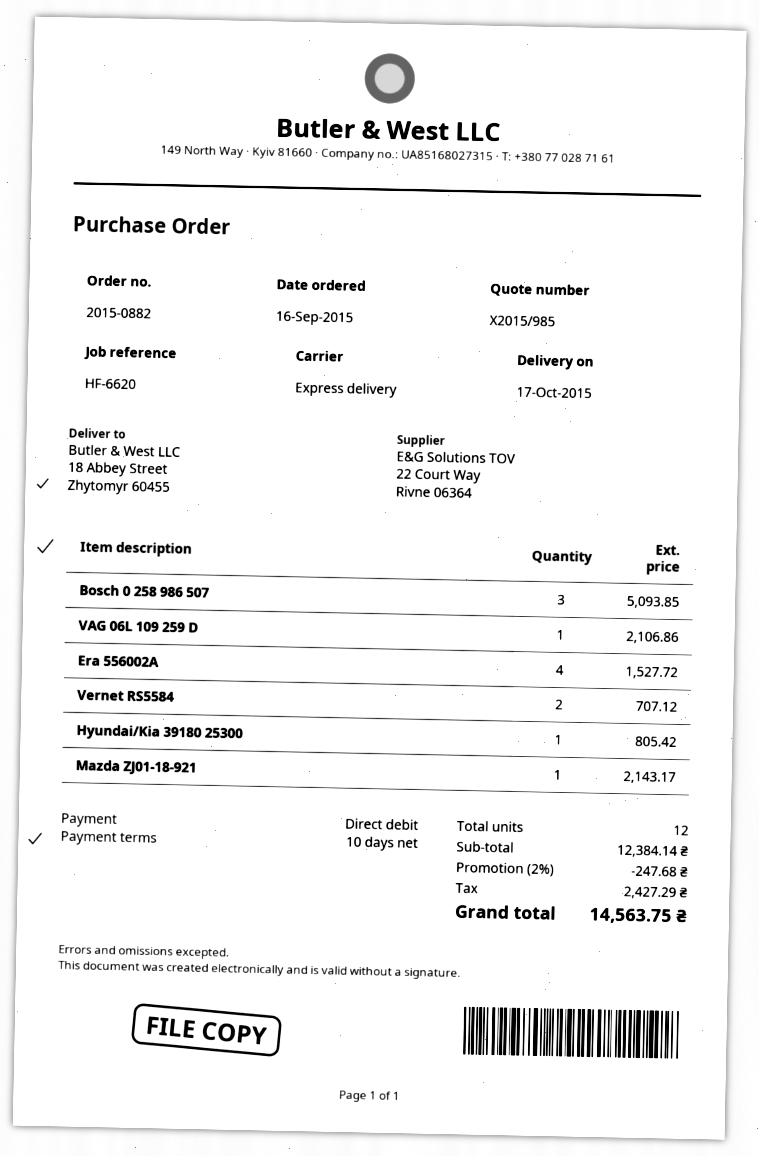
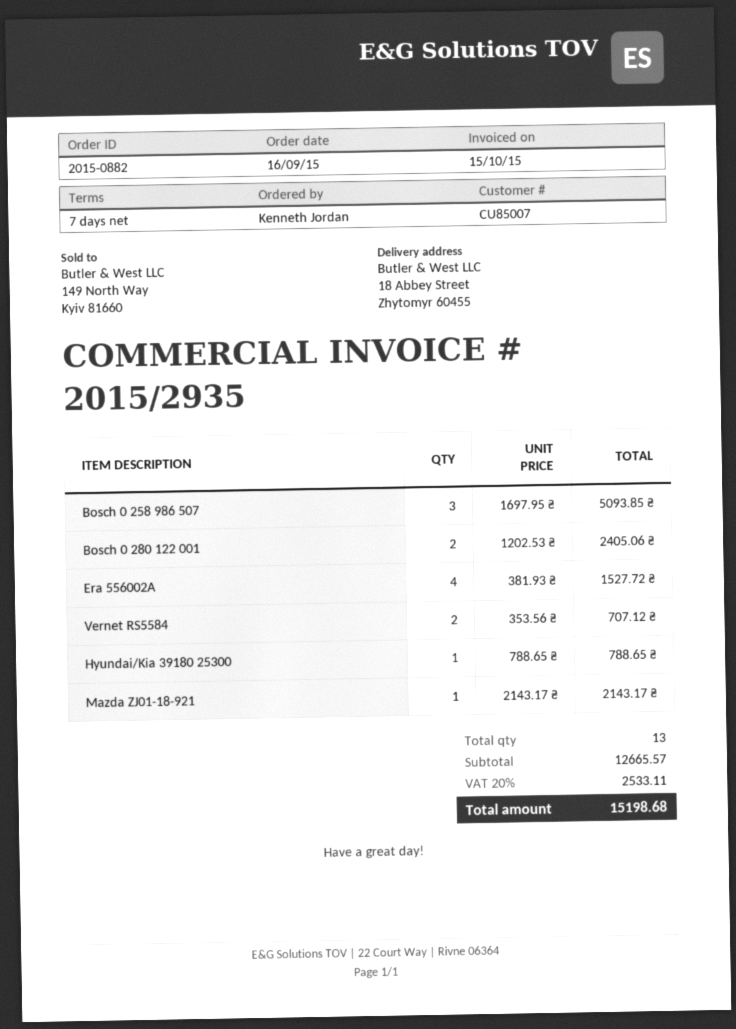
payment terms: 10 days -> 7 days
VAG 06L 109 259 D: 1 for 2106.86 -> none
Hyundai/Kia 39180 25300: 1 for 805.42 -> 1 for 788.65
Bosch 0 280 122 001: none -> 2 for 2405.06
total quantity: 12 -> 13
subtotal: 12384.14 -> 12665.57
discount: 2% = 247.68 -> none
tax: 2427.29 -> 2533.11
total: 14563.75 -> 15198.68

